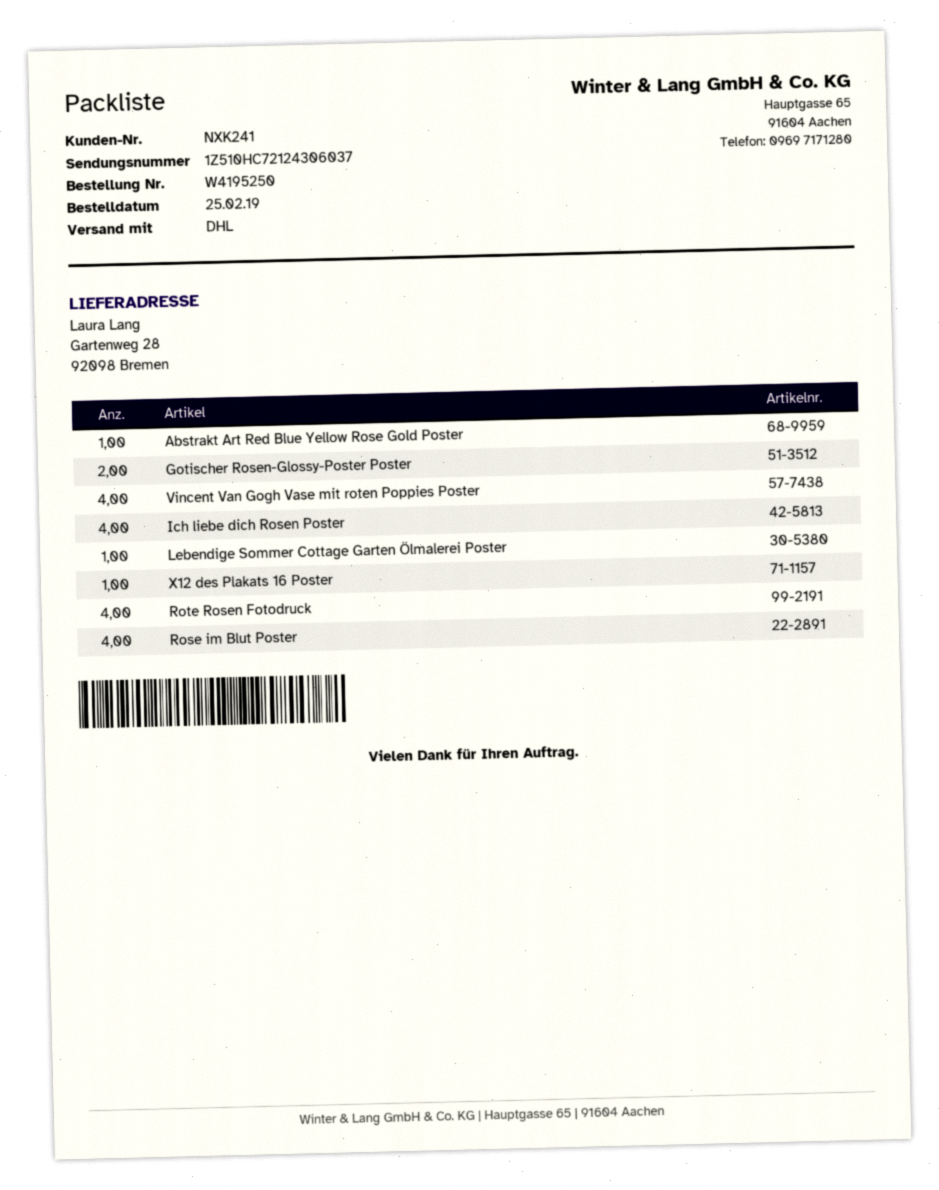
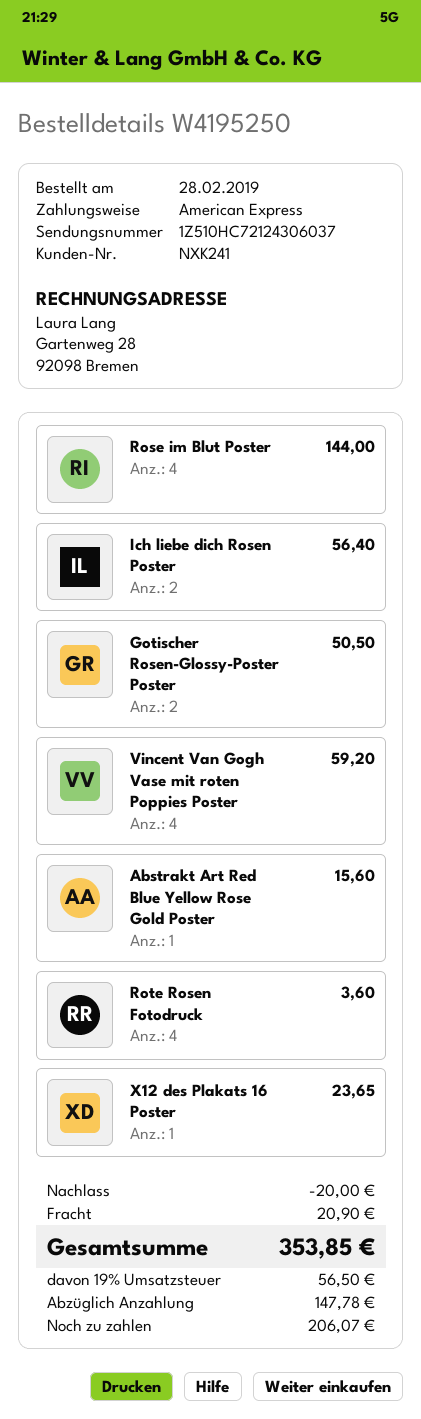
order date: 2019-02-25 -> 2019-02-28
Ich liebe dich Rosen Poster: 4 -> 2
Lebendige Sommer Cottage Garten Ölmalerei Poster: 1 -> none

